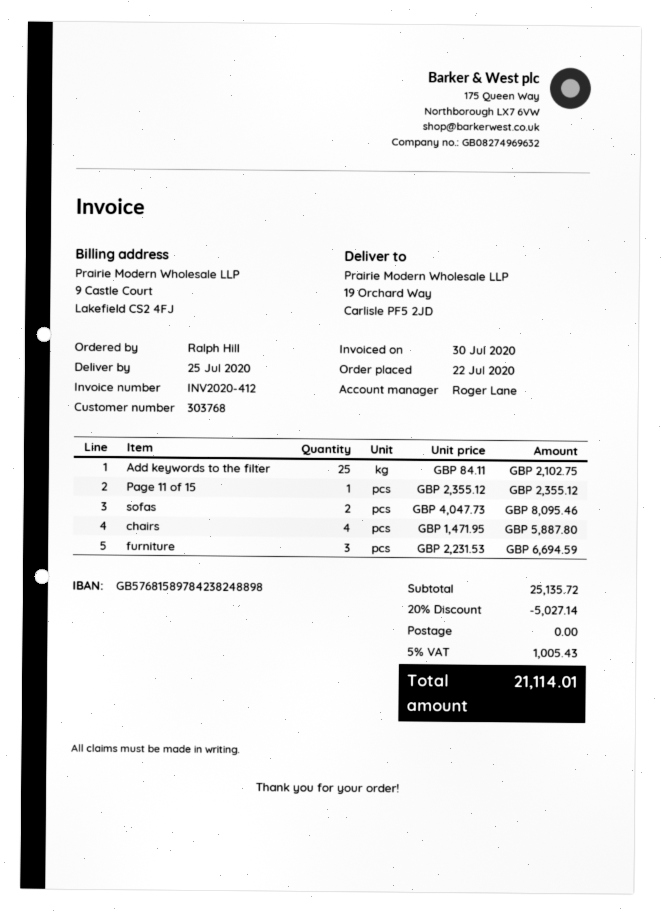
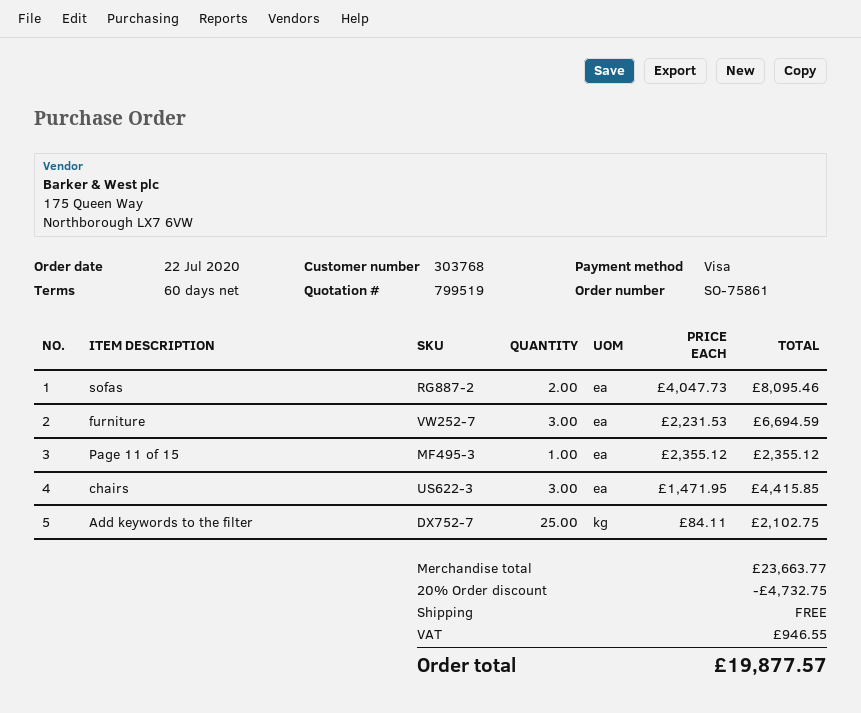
chairs: 4 x 1471.95 = 5887.80 -> 3 x 1471.95 = 4415.85
subtotal: 25135.72 -> 23663.77
discount: 20% = 5027.14 -> 20% = 4732.75
tax: 1005.43 -> 946.55
total: 21114.01 -> 19877.57

